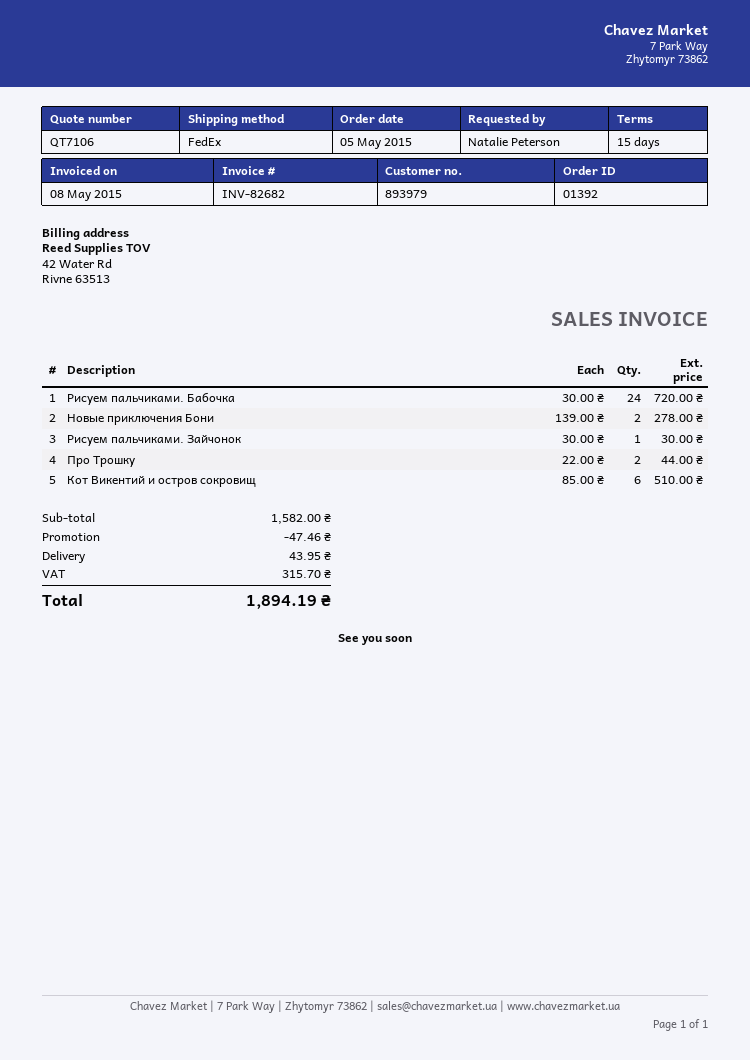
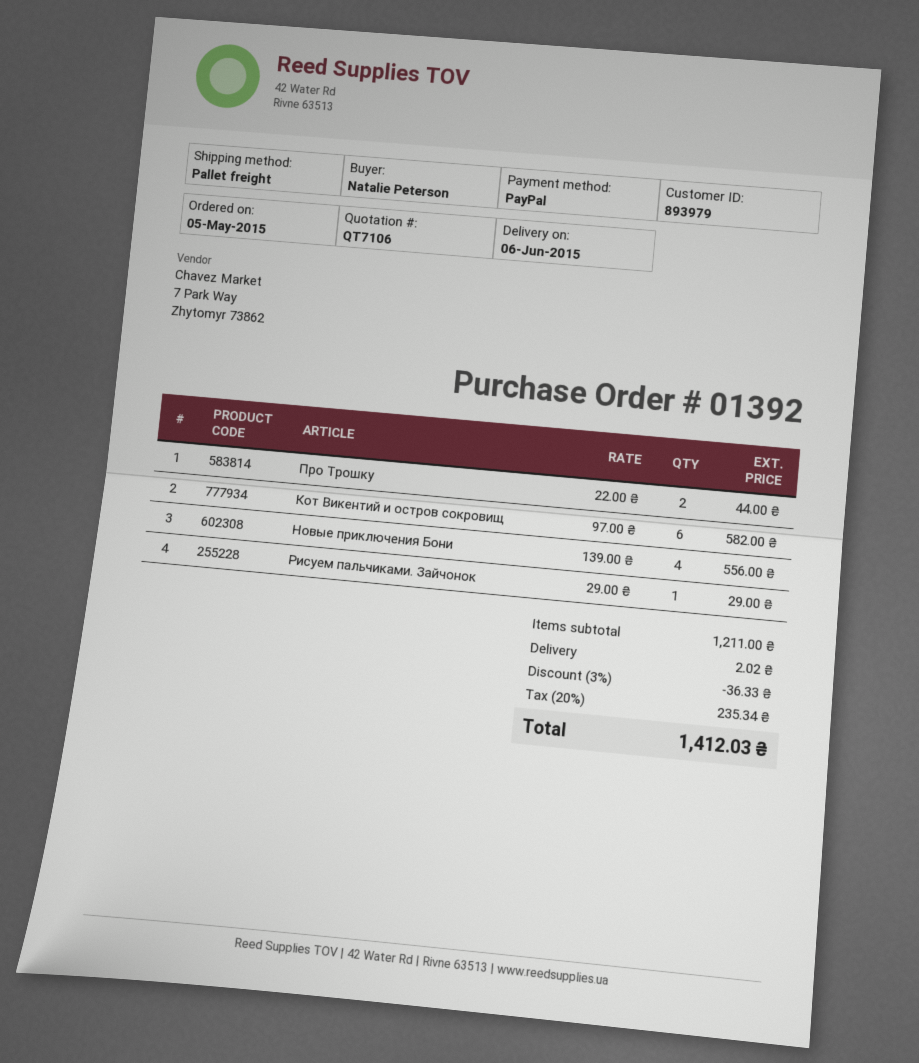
shipping method: FedEx -> pallet freight
Рисуем пальчиками. Бабочка: 24 x 30.00 = 720.00 -> none
Новые приключения Бони: 2 x 139.00 = 278.00 -> 4 x 139.00 = 556.00
Рисуем пальчиками. Зайчонок: 1 x 30.00 = 30.00 -> 1 x 29.00 = 29.00
Кот Викентий и остров сокровищ: 6 x 85.00 = 510.00 -> 6 x 97.00 = 582.00
subtotal: 1582.00 -> 1211.00
discount: 47.46 -> 36.33
shipping: 43.95 -> 2.02
tax: 315.70 -> 235.34
total: 1894.19 -> 1412.03

